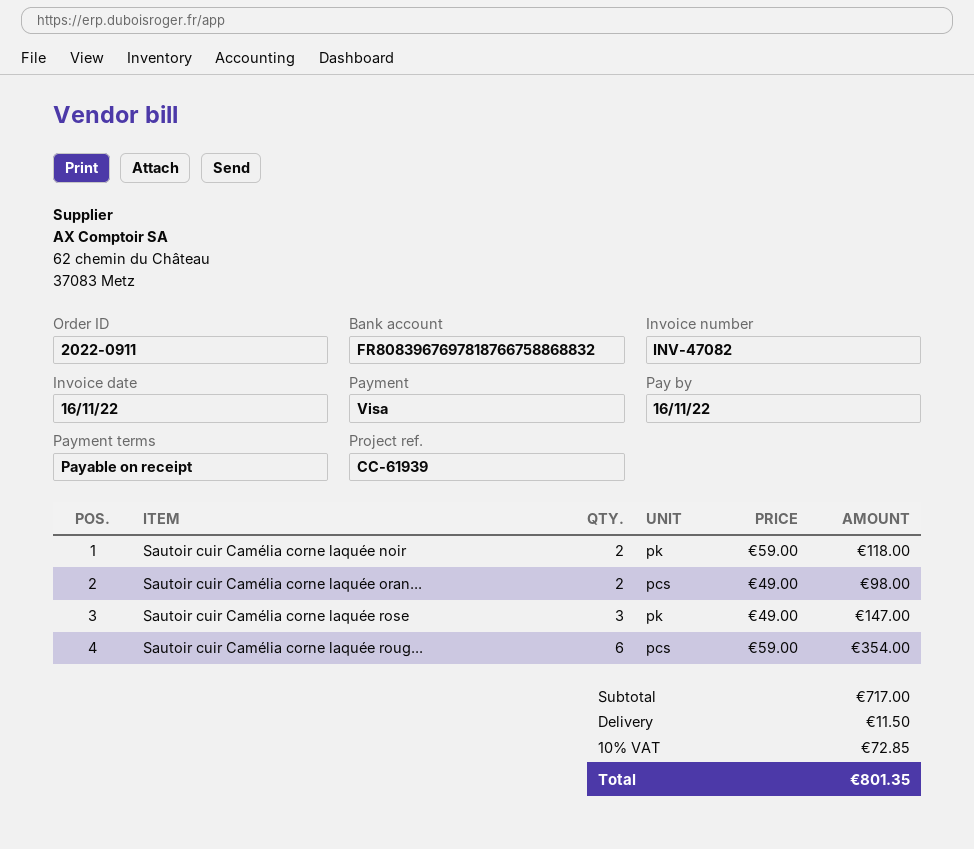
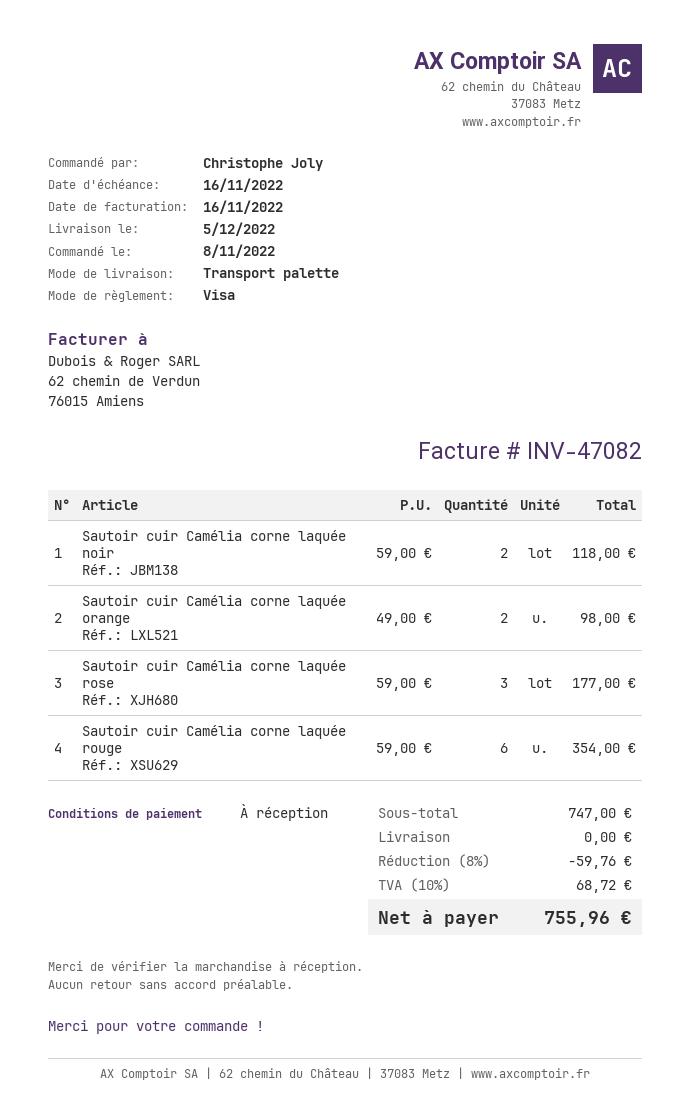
Sautoir cuir Camélia corne laquée rose: 3 x 49.00 = 147.00 -> 3 x 59.00 = 177.00
subtotal: 717.00 -> 747.00
discount: none -> 8% = 59.76
shipping: 11.50 -> 0.00
tax: 10% = 72.85 -> 10% = 68.72
total: 801.35 -> 755.96

